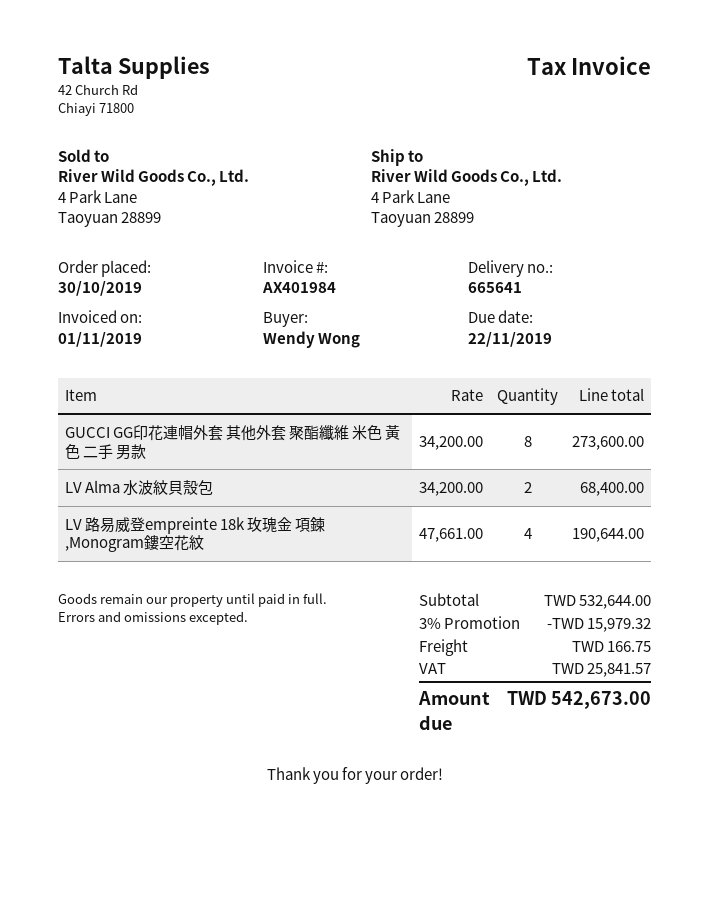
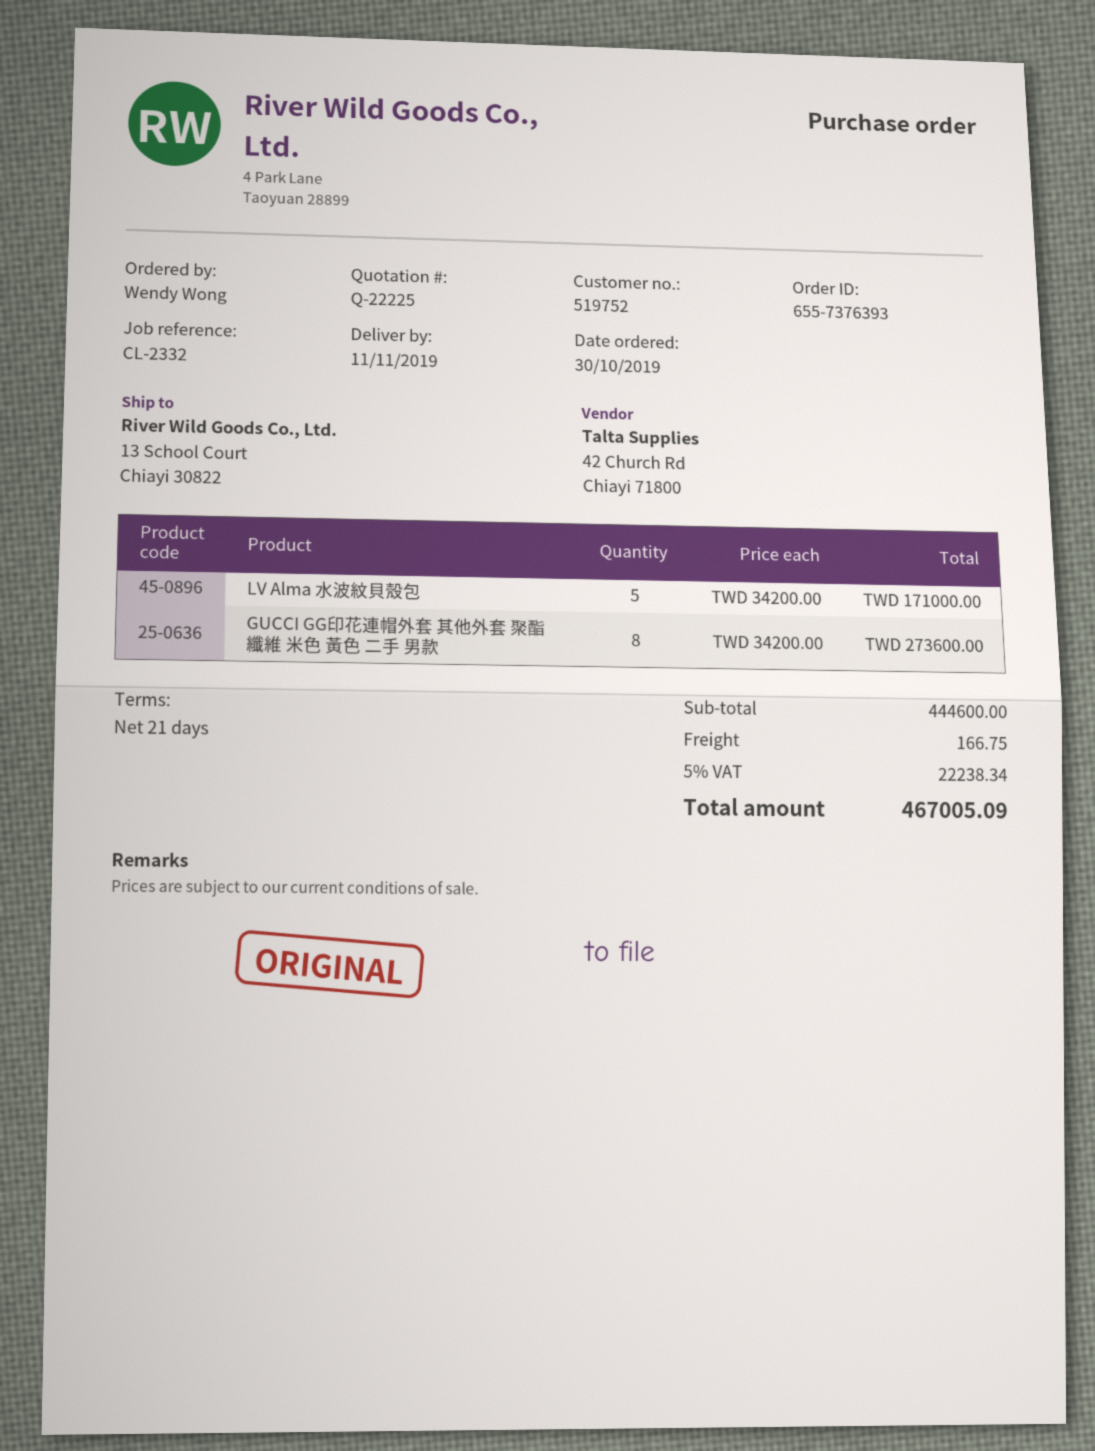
ship to: 4 Park Lane, Taoyuan 28899 -> 13 School Court, Chiayi 30822
LV Alma 水波紋貝殼包: 2 x 34200.00 = 68400.00 -> 5 x 34200.00 = 171000.00
LV 路易威登empreinte 18k 玫瑰金 項鍊 ,Monogram鏤空花紋: 4 x 47661.00 = 190644.00 -> none
subtotal: 532644.00 -> 444600.00
discount: 3% = 15979.32 -> none
tax: 25841.57 -> 22238.34
total: 542673.00 -> 467005.09

